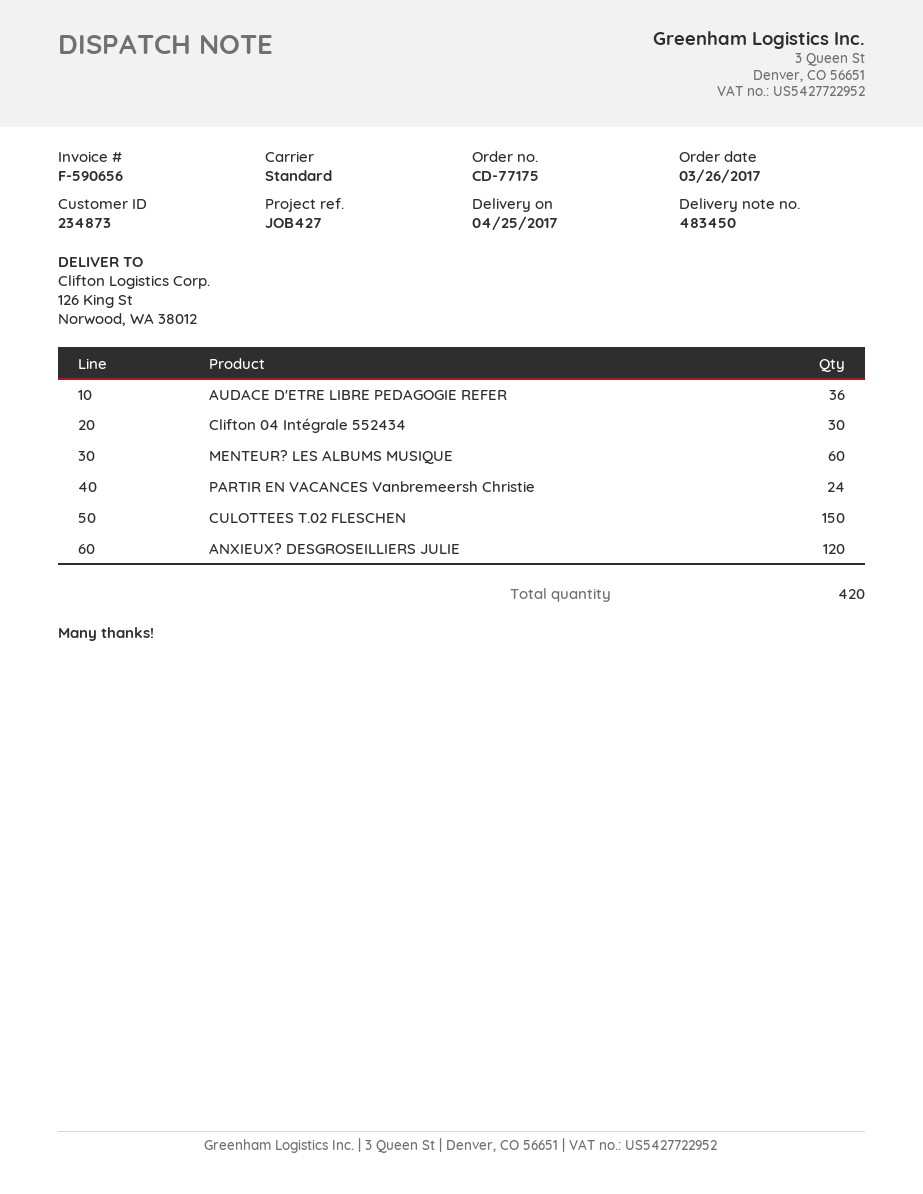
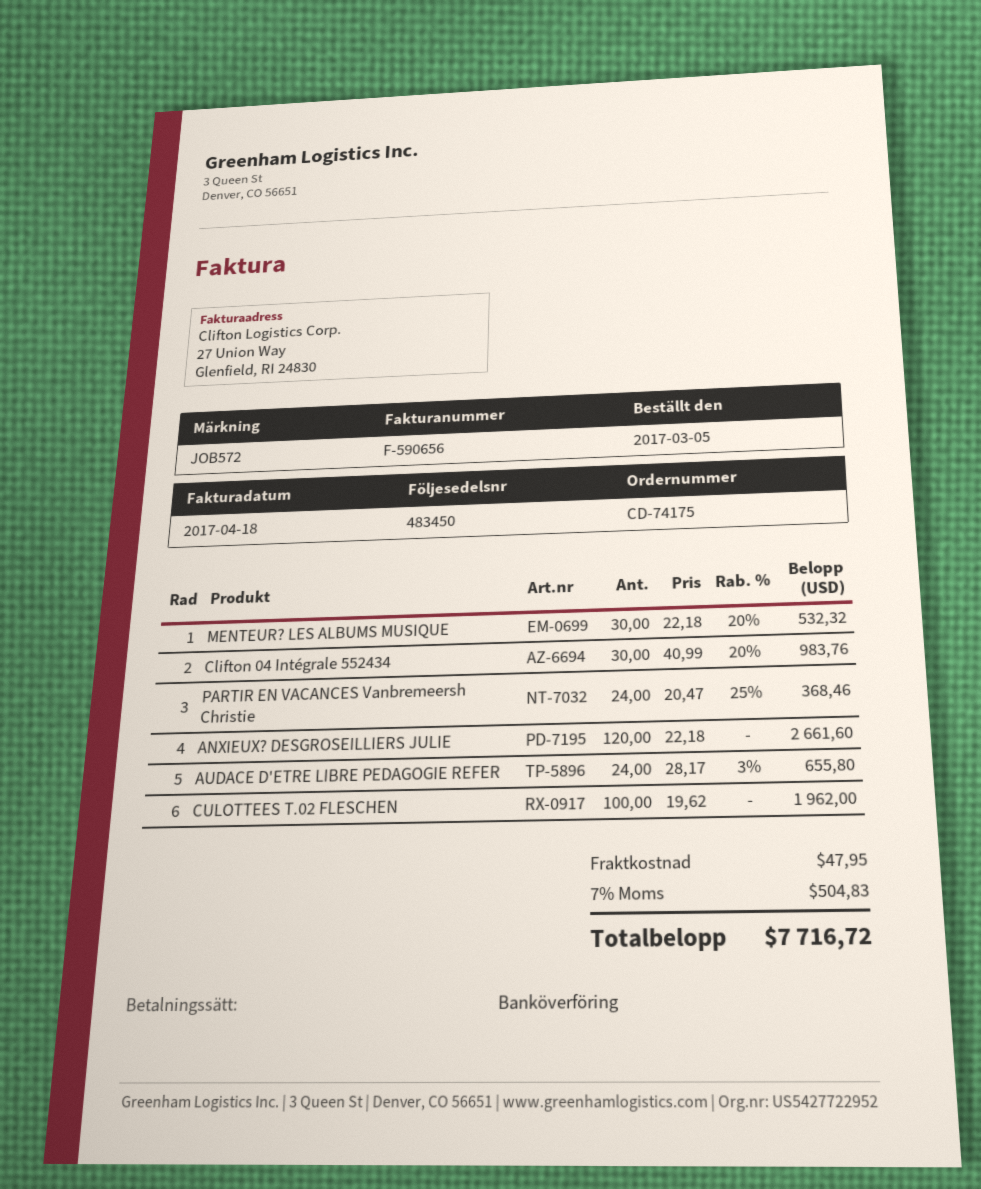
order number: CD-77175 -> CD-74175
order date: 2017-03-26 -> 2017-03-05
reference: JOB427 -> JOB572
AUDACE D'ETRE LIBRE PEDAGOGIE REFER: 36 -> 24
MENTEUR? LES ALBUMS MUSIQUE: 60 -> 30
CULOTTEES T.02 FLESCHEN: 150 -> 100

